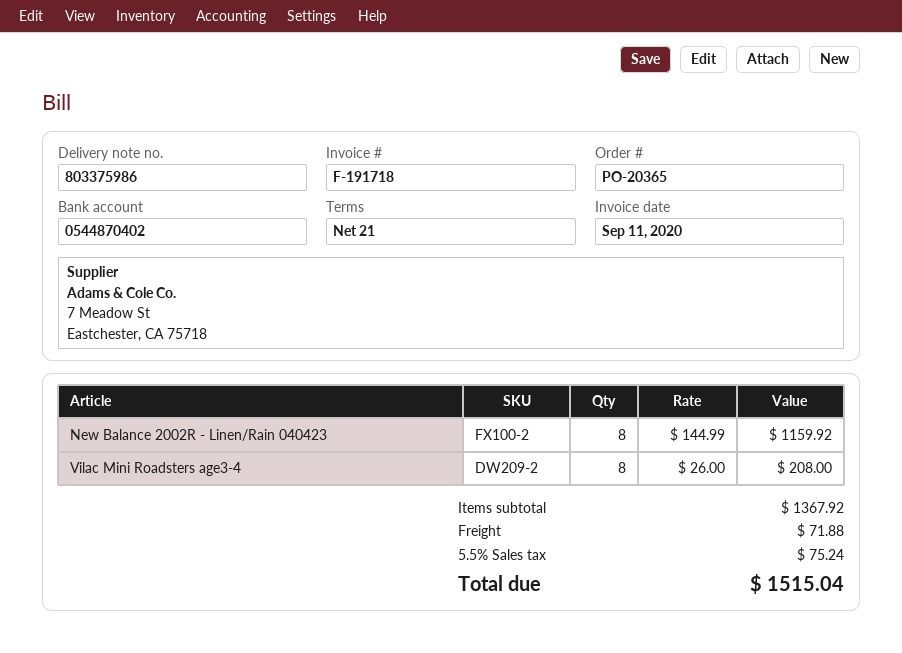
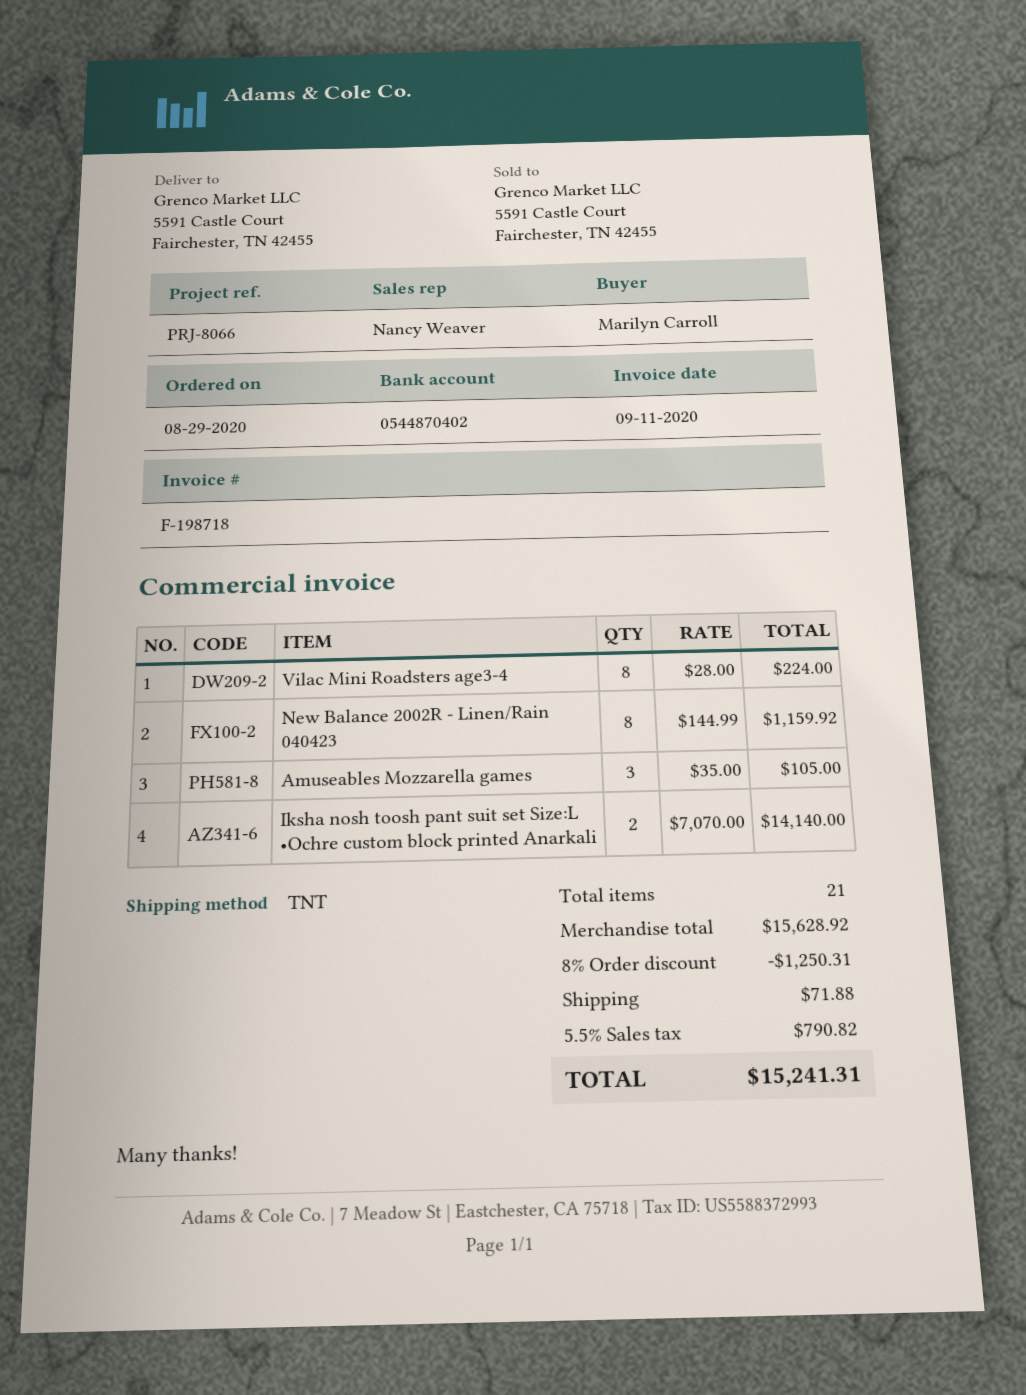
invoice number: F-191718 -> F-198718
Vilac Mini Roadsters age3-4: 8 x 26.00 = 208.00 -> 8 x 28.00 = 224.00
Amuseables Mozzarella games: none -> 3 x 35.00 = 105.00
Iksha nosh toosh pant suit set Size:L •Ochre custom block printed Anarkali: none -> 2 x 7070.00 = 14140.00
subtotal: 1367.92 -> 15628.92
discount: none -> 8% = 1250.31
tax: 5.5% = 75.24 -> 5.5% = 790.82
total: 1515.04 -> 15241.31

